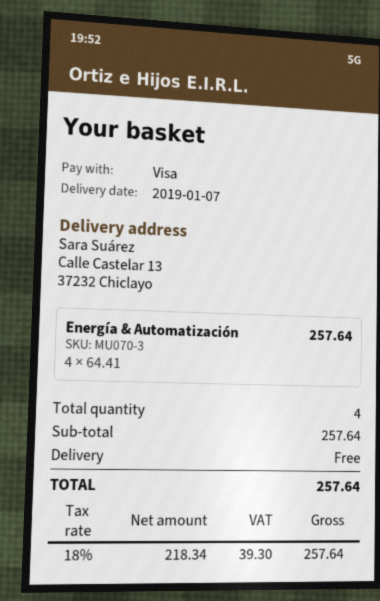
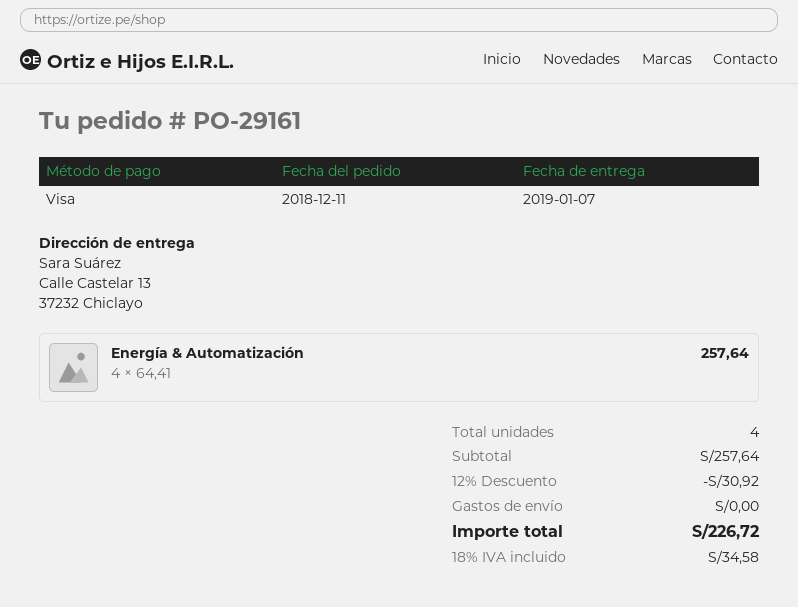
discount: none -> 12% = 30.92
tax: 18% = 39.30 -> 18% = 34.58
total: 257.64 -> 226.72

